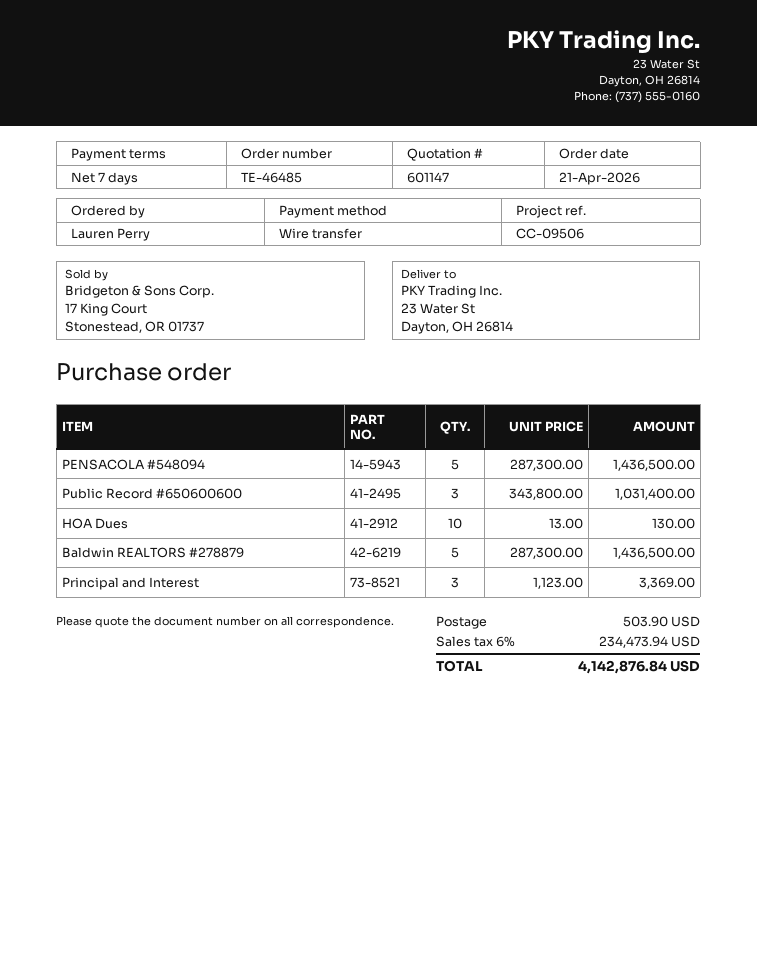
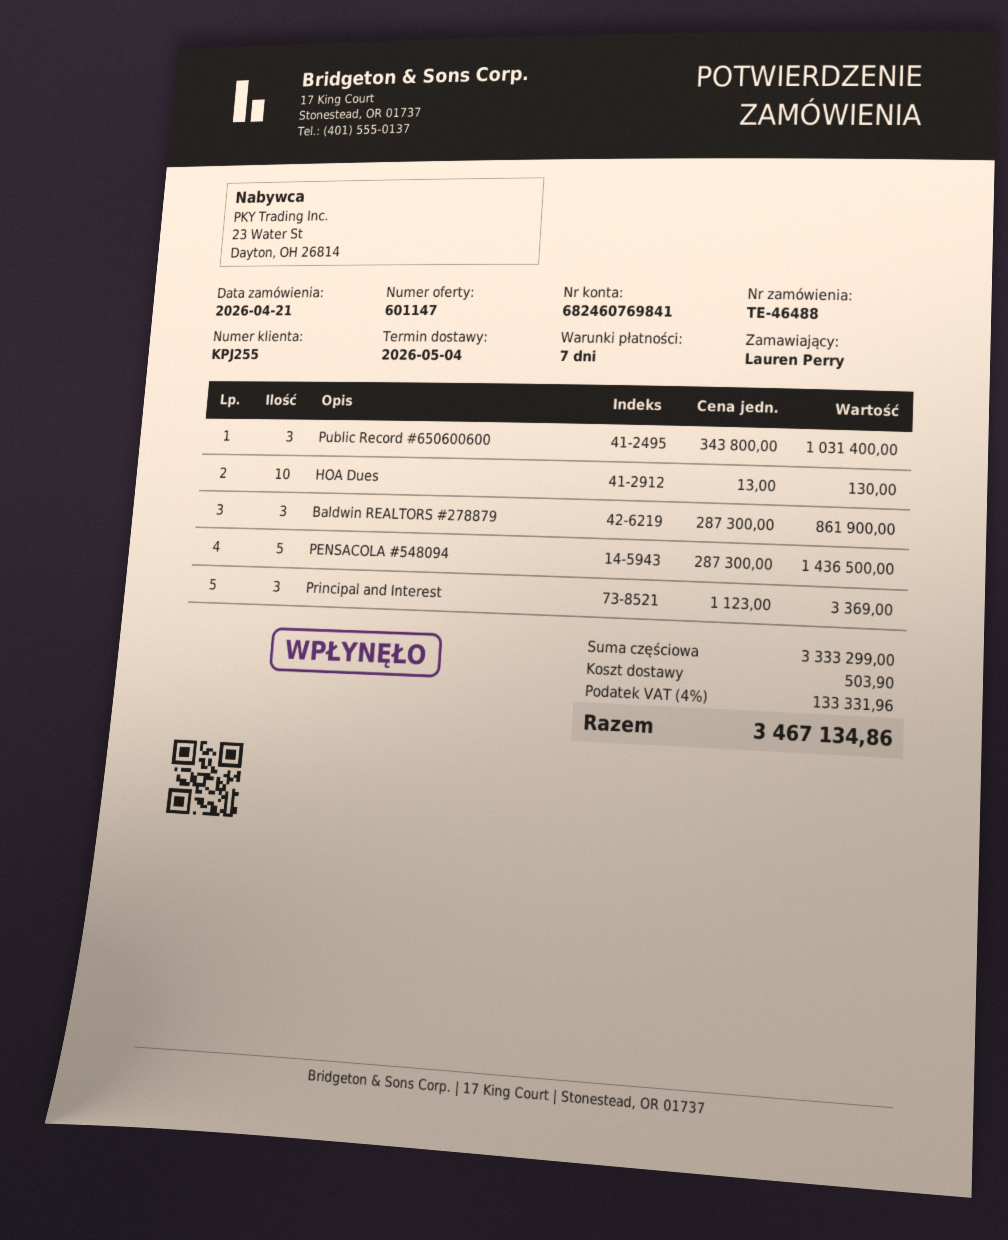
order number: TE-46485 -> TE-46488
Baldwin REALTORS #278879: 5 x 287300.00 = 1436500.00 -> 3 x 287300.00 = 861900.00
tax: 6% = 234473.94 -> 4% = 133331.96
total: 4142876.84 -> 3467134.86

